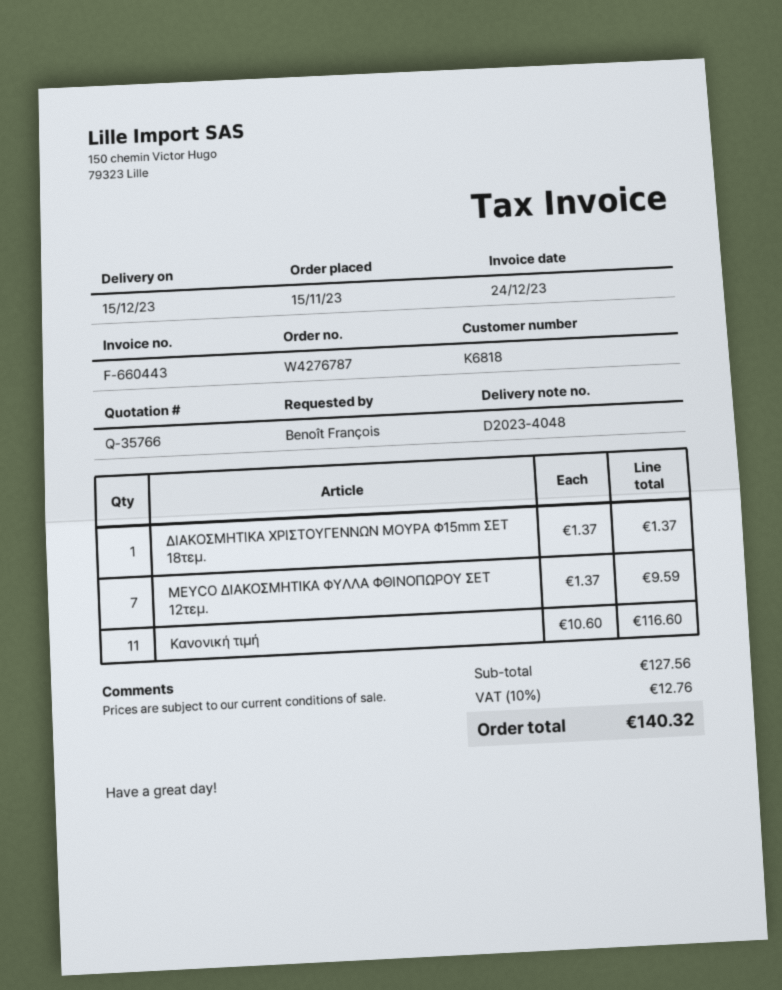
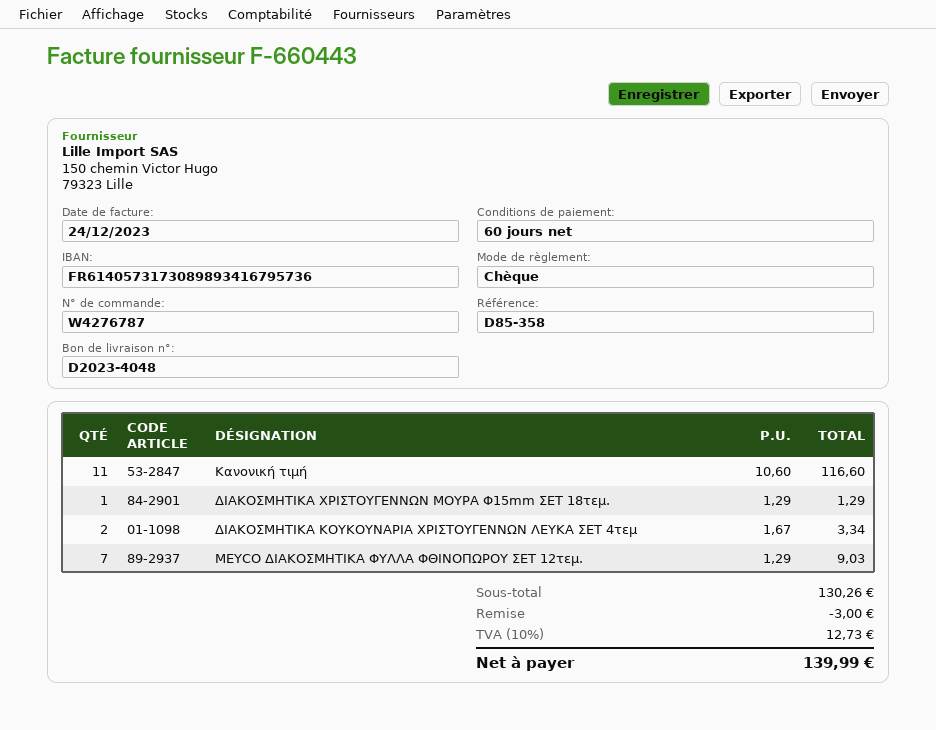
ΔΙΑΚΟΣΜΗΤΙΚΑ ΧΡΙΣΤΟΥΓΕΝΝΩΝ ΜΟΥΡΑ Φ15mm ΣΕΤ 18τεμ.: 1 x 1.37 = 1.37 -> 1 x 1.29 = 1.29
MEYCO ΔΙΑΚΟΣΜΗΤΙΚΑ ΦΥΛΛΑ ΦΘΙΝΟΠΩΡΟΥ ΣΕΤ 12τεμ.: 7 x 1.37 = 9.59 -> 7 x 1.29 = 9.03
ΔΙΑΚΟΣΜΗΤΙΚΑ ΚΟΥΚΟΥΝΑΡΙΑ ΧΡΙΣΤΟΥΓΕΝΝΩΝ ΛΕΥΚΑ ΣΕΤ 4τεμ: none -> 2 x 1.67 = 3.34
subtotal: 127.56 -> 130.26
discount: none -> 3.00
tax: 10% = 12.76 -> 10% = 12.73
total: 140.32 -> 139.99

